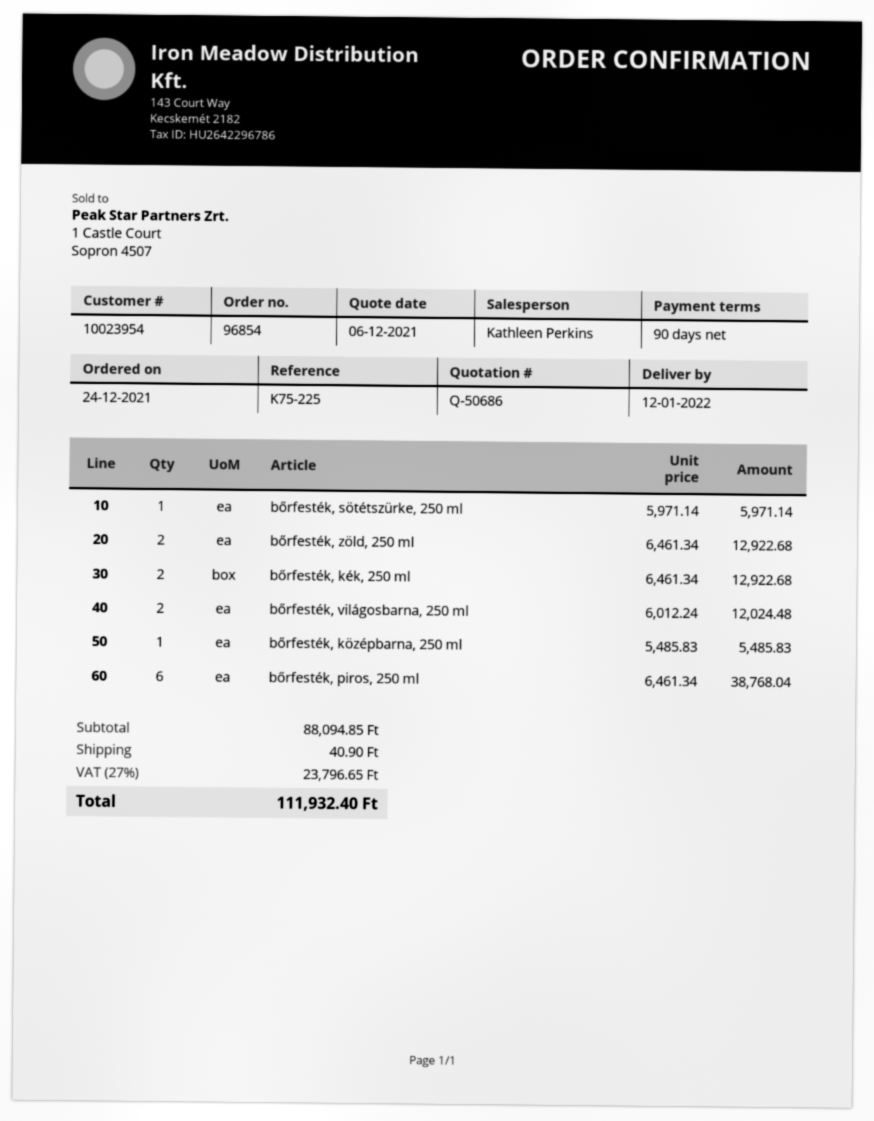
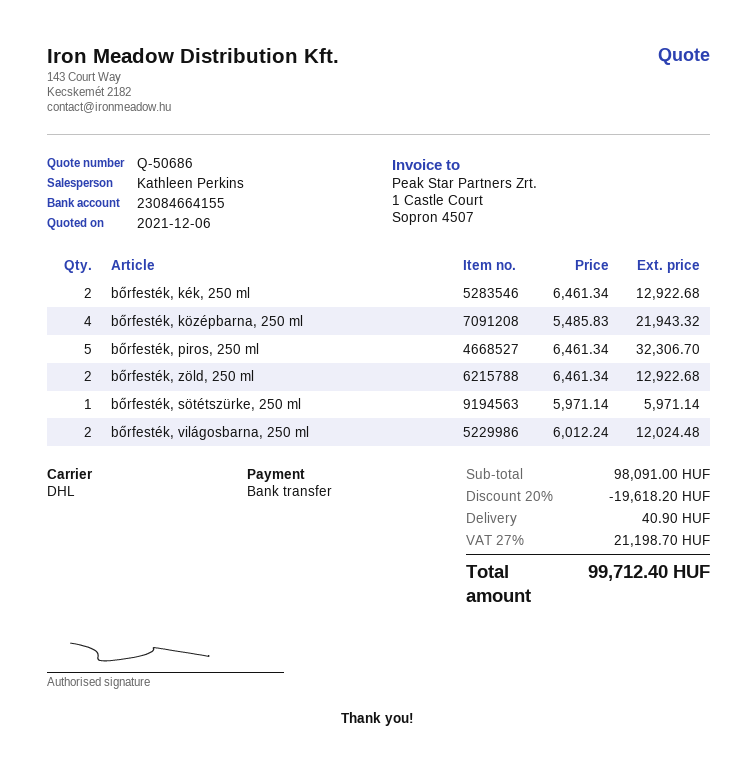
bőrfesték, középbarna, 250 ml: 1 x 5485.83 = 5485.83 -> 4 x 5485.83 = 21943.32
bőrfesték, piros, 250 ml: 6 x 6461.34 = 38768.04 -> 5 x 6461.34 = 32306.70
subtotal: 88094.85 -> 98091.00
discount: none -> 20% = 19618.20
tax: 27% = 23796.65 -> 27% = 21198.70
total: 111932.40 -> 99712.40

